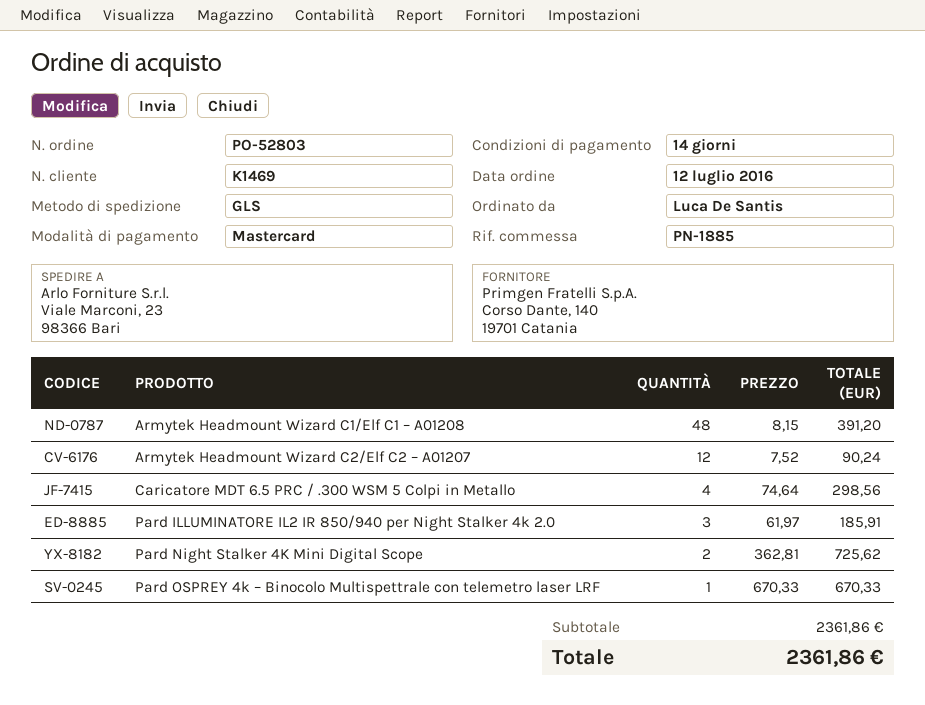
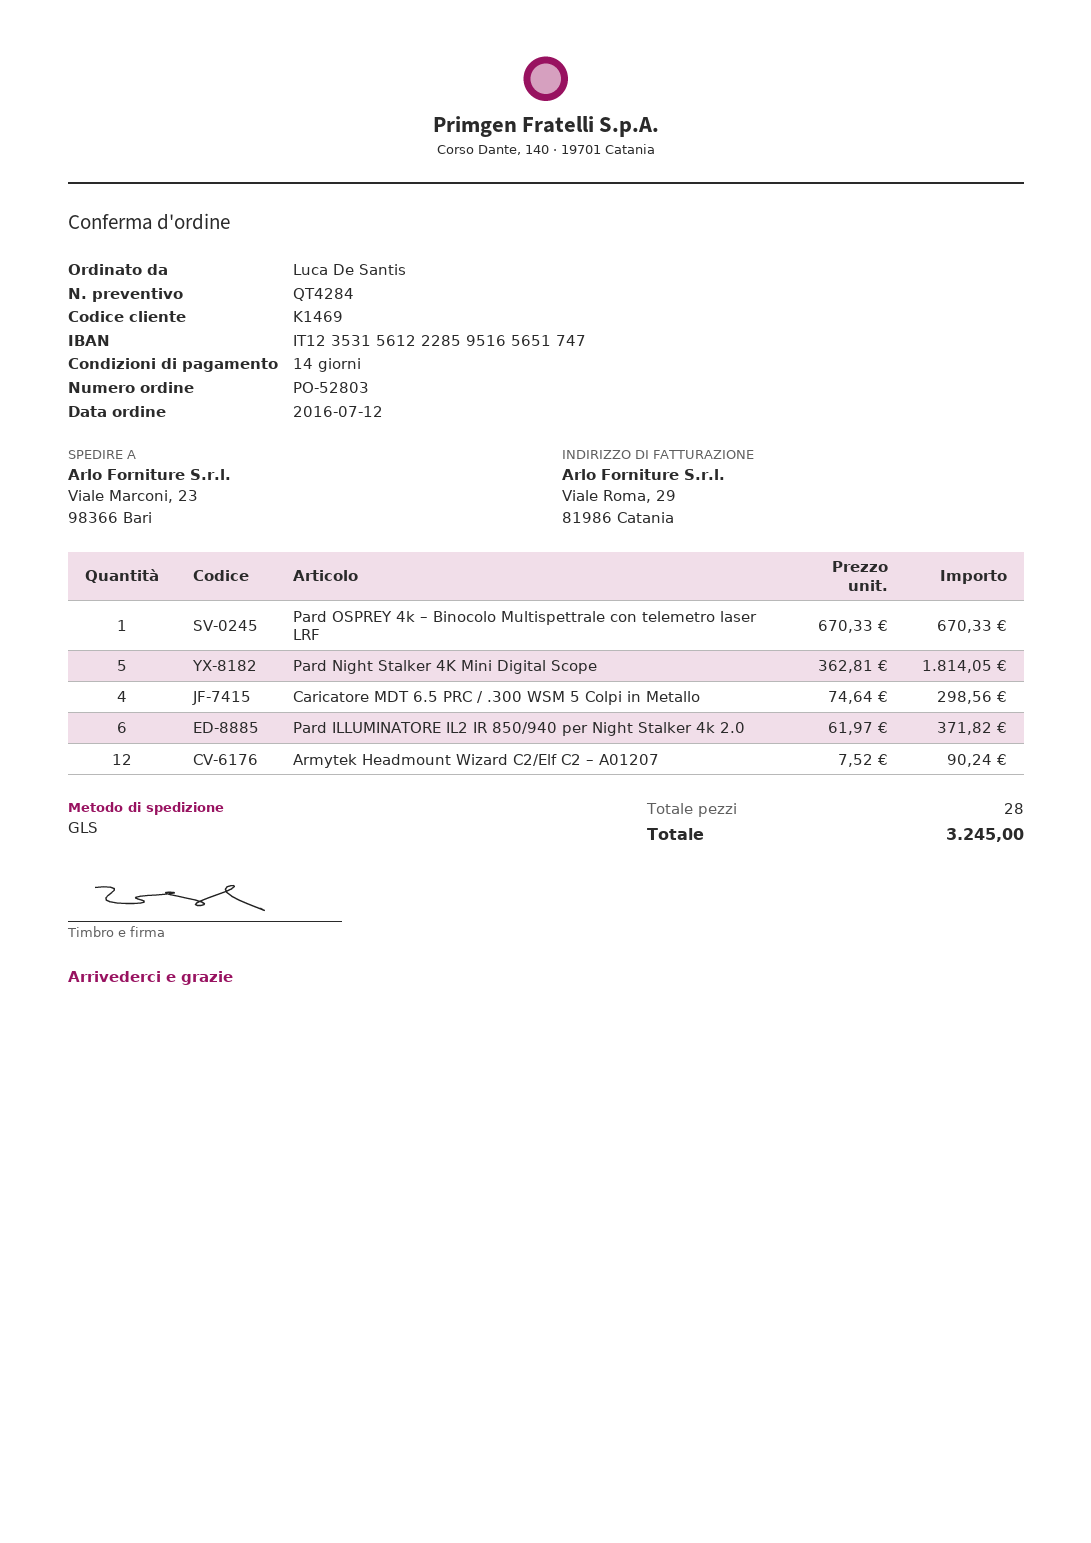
Armytek Headmount Wizard C1/Elf C1 – A01208: 48 x 8.15 = 391.20 -> none
Pard ILLUMINATORE IL2 IR 850/940 per Night Stalker 4k 2.0: 3 x 61.97 = 185.91 -> 6 x 61.97 = 371.82
Pard Night Stalker 4K Mini Digital Scope: 2 x 362.81 = 725.62 -> 5 x 362.81 = 1814.05
total: 2361.86 -> 3245.00

